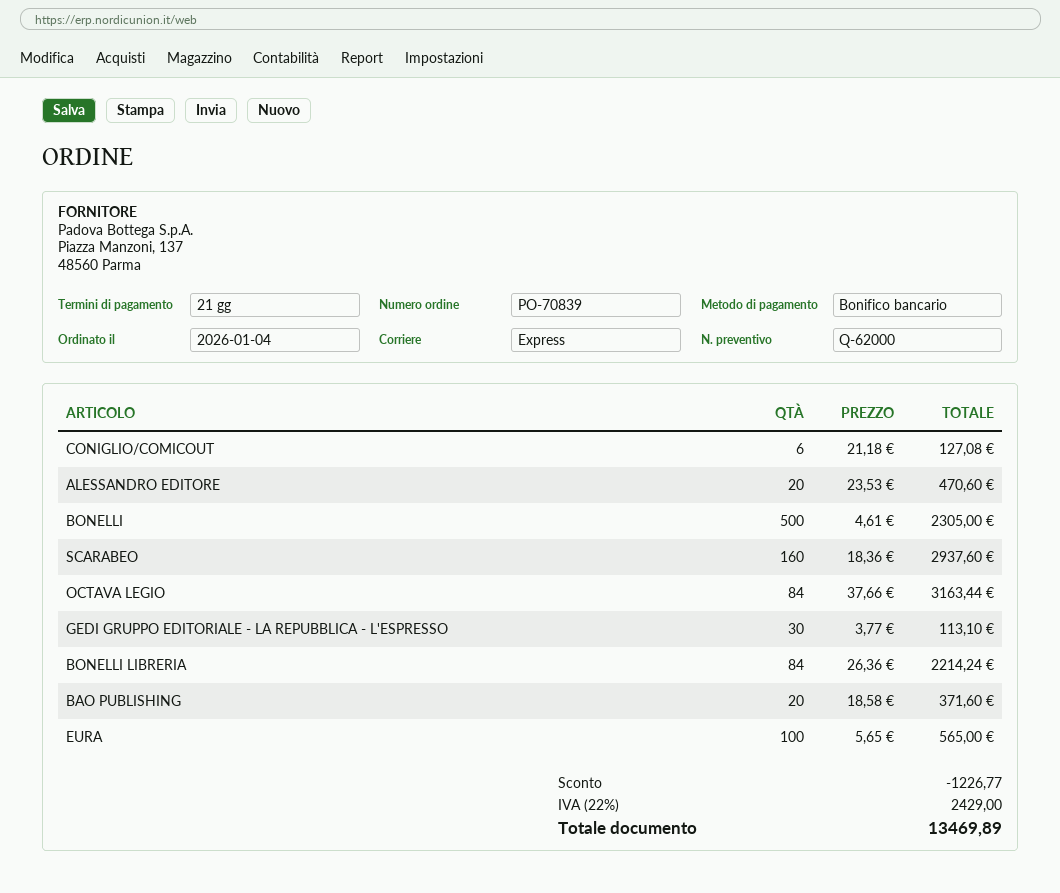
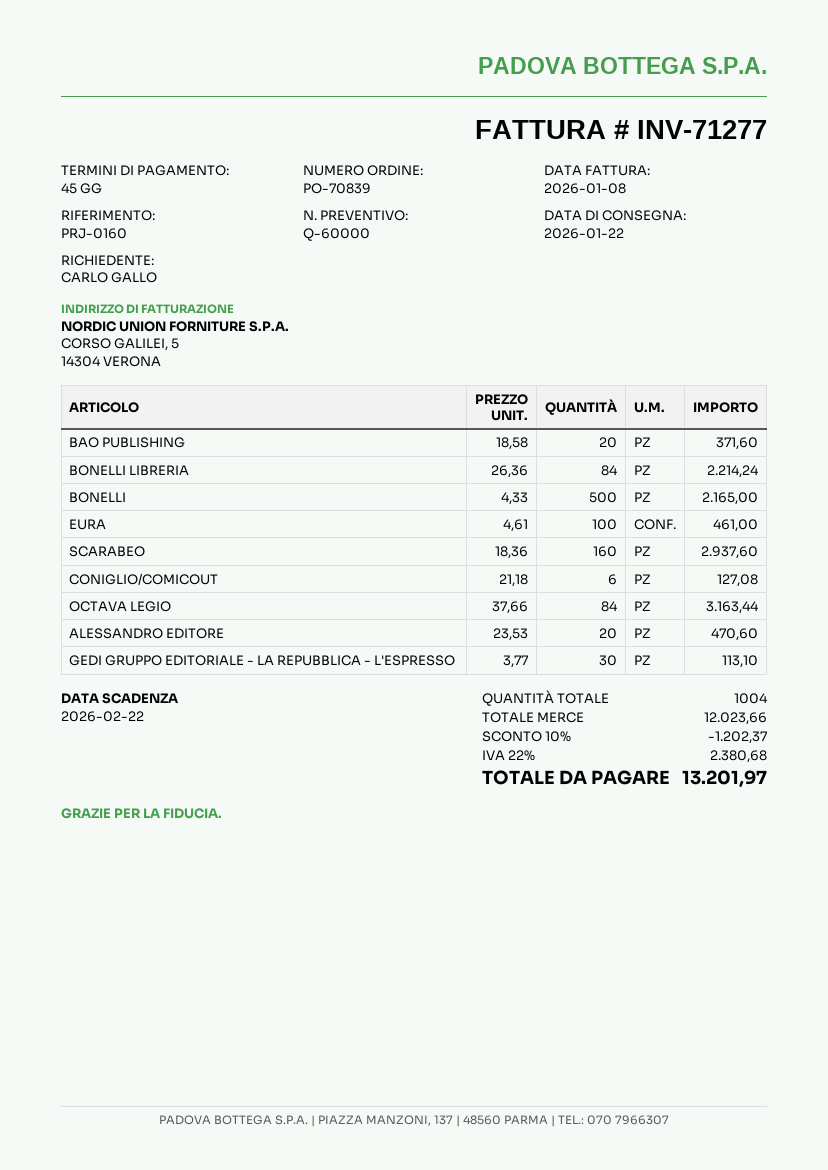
quote number: Q-62000 -> Q-60000
payment terms: 21 days -> 45 days
BONELLI: 500 x 4.61 = 2305.00 -> 500 x 4.33 = 2165.00
EURA: 100 x 5.65 = 565.00 -> 100 x 4.61 = 461.00
discount: 1226.77 -> 1202.37
tax: 22% = 2429.00 -> 22% = 2380.68
total: 13469.89 -> 13201.97

